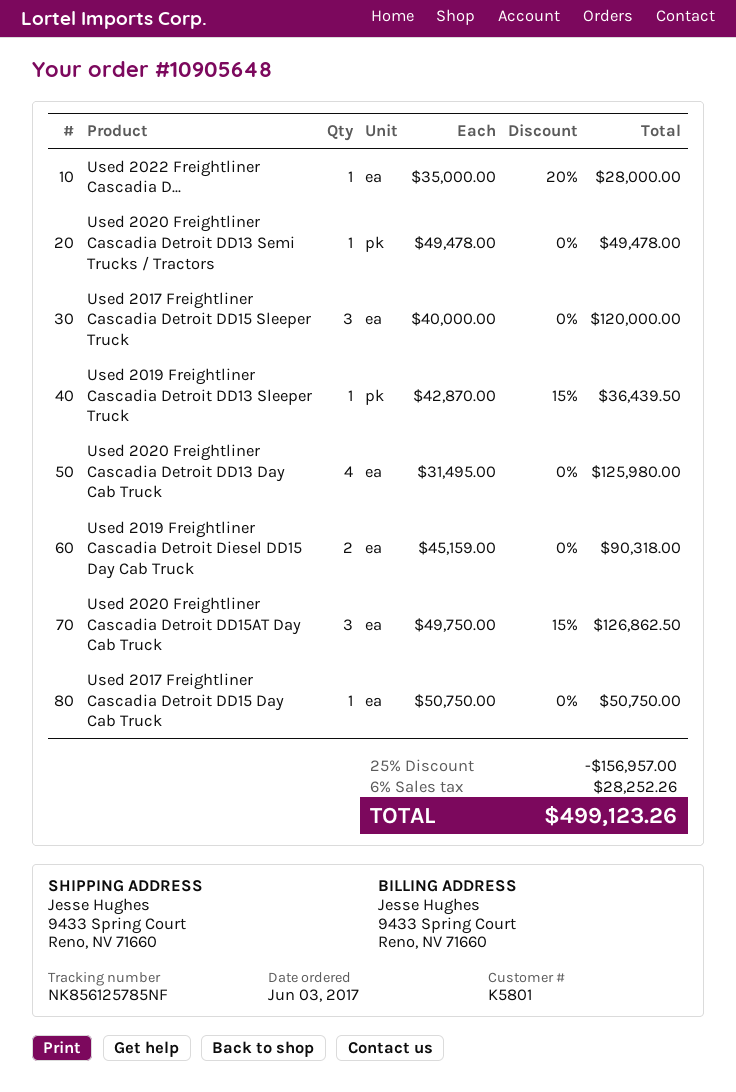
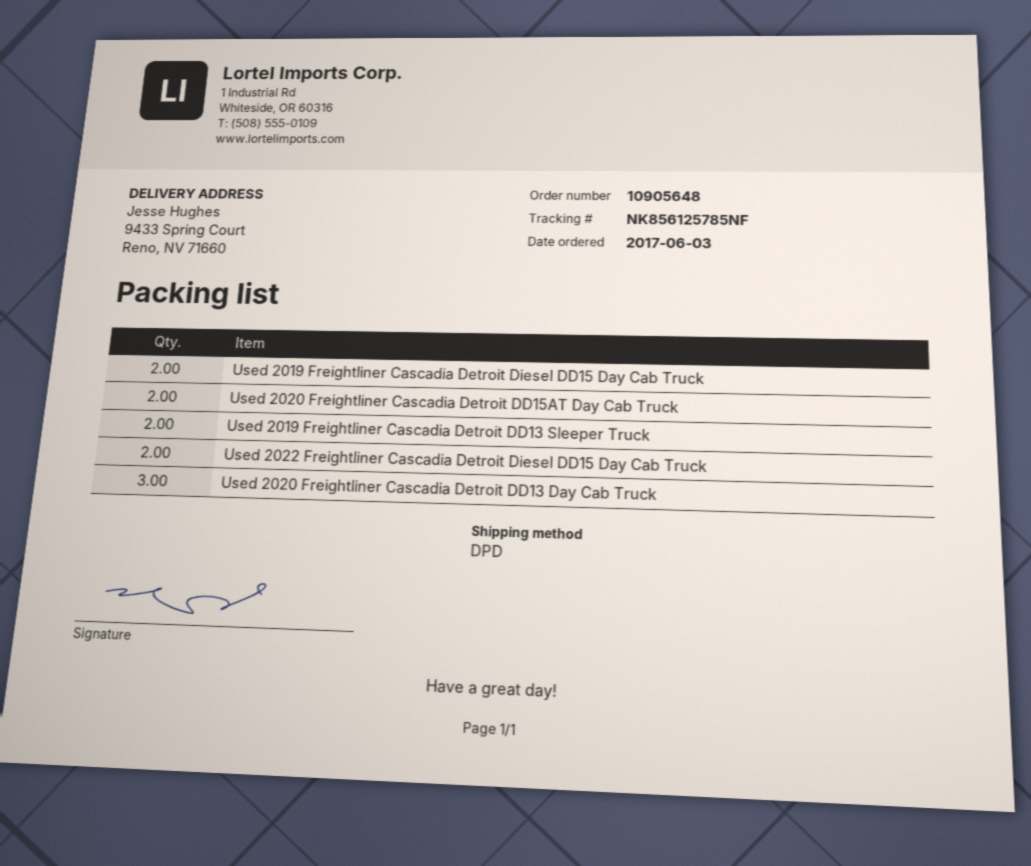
Used 2022 Freightliner Cascadia D...: 1 -> 2
Used 2020 Freightliner Cascadia Detroit DD13 Semi Trucks / Tractors: 1 -> none
Used 2017 Freightliner Cascadia Detroit DD15 Sleeper Truck: 3 -> none
Used 2019 Freightliner Cascadia Detroit DD13 Sleeper Truck: 1 -> 2
Used 2020 Freightliner Cascadia Detroit DD13 Day Cab Truck: 4 -> 3
Used 2020 Freightliner Cascadia Detroit DD15AT Day Cab Truck: 3 -> 2
Used 2017 Freightliner Cascadia Detroit DD15 Day Cab Truck: 1 -> none

